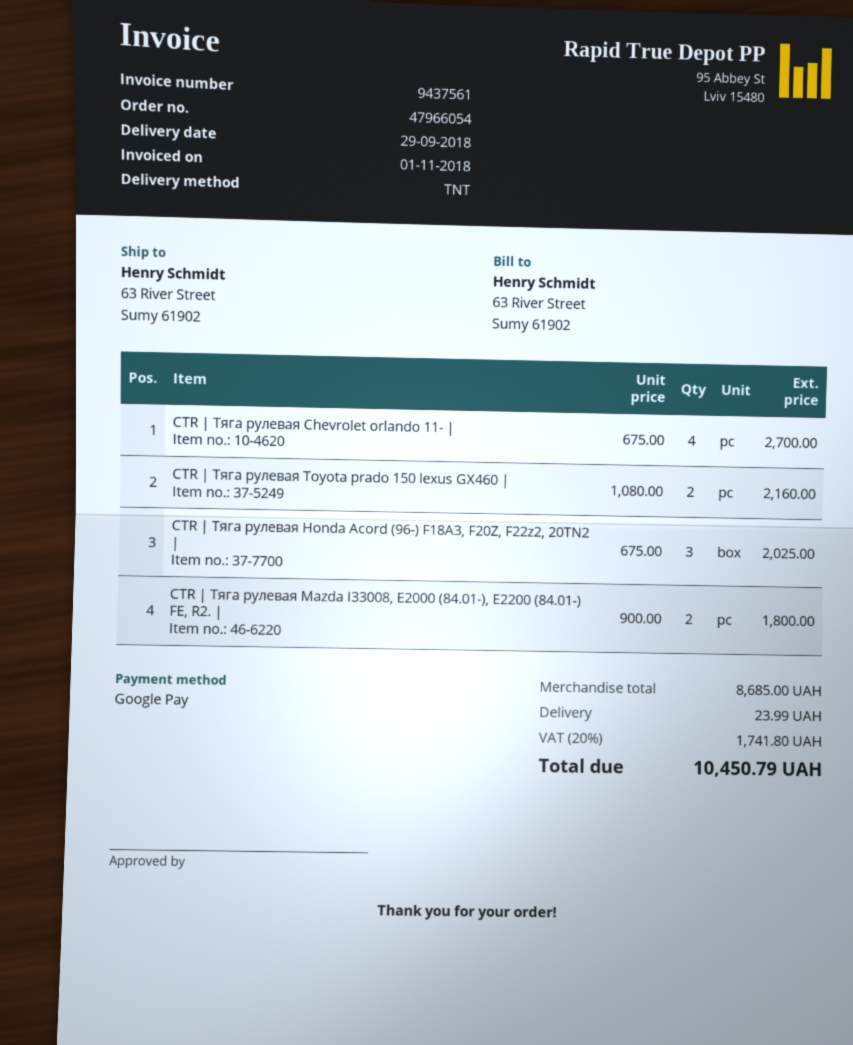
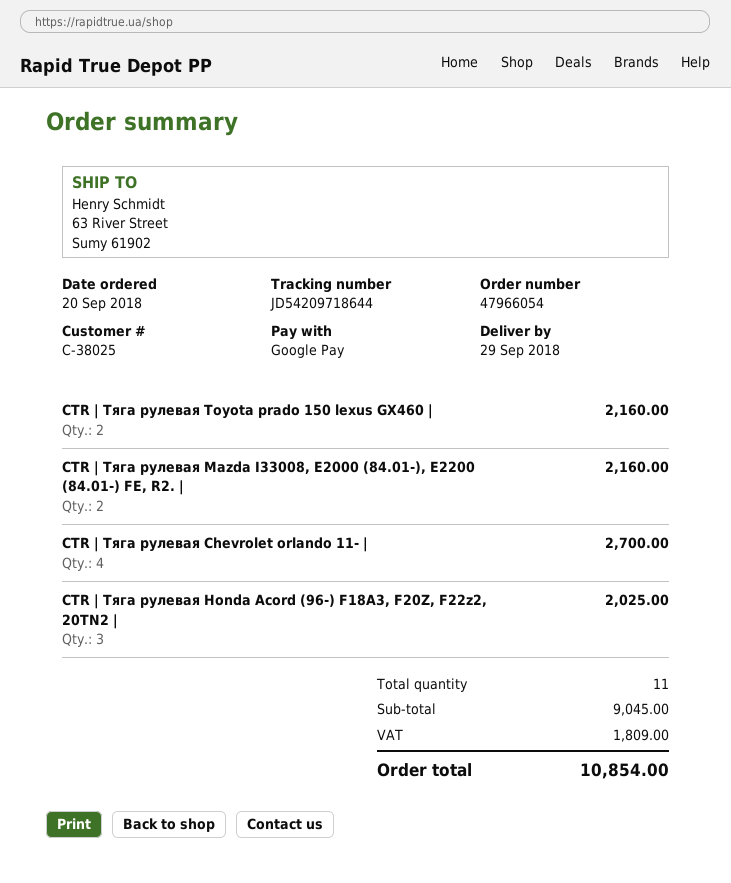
CTR | Тяга рулевая Mazda I33008, E2000 (84.01-), E2200 (84.01-) FE, R2. |: 2 for 1800.00 -> 2 for 2160.00
subtotal: 8685.00 -> 9045.00
shipping: 23.99 -> none
tax: 1741.80 -> 1809.00
total: 10450.79 -> 10854.00

